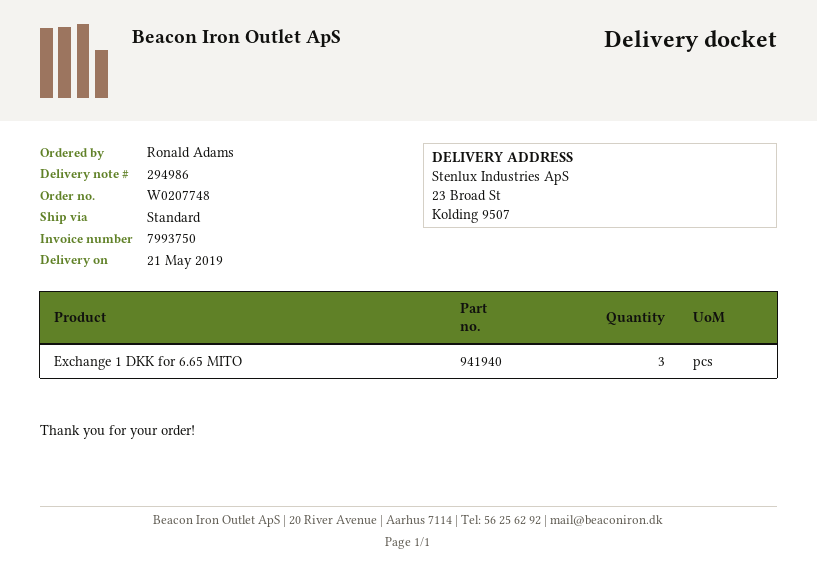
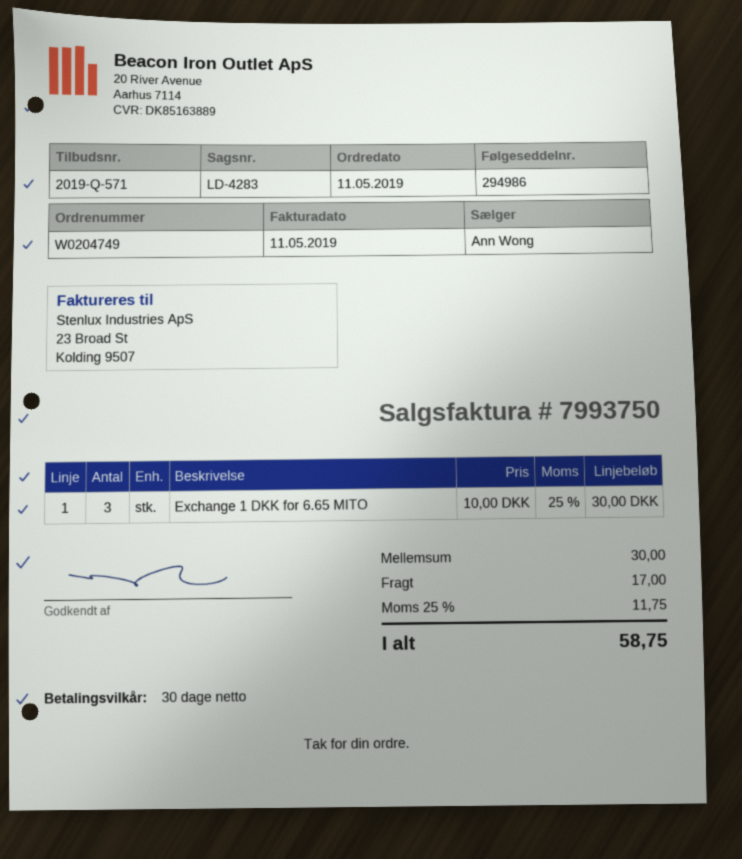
order number: W0207748 -> W0204749

